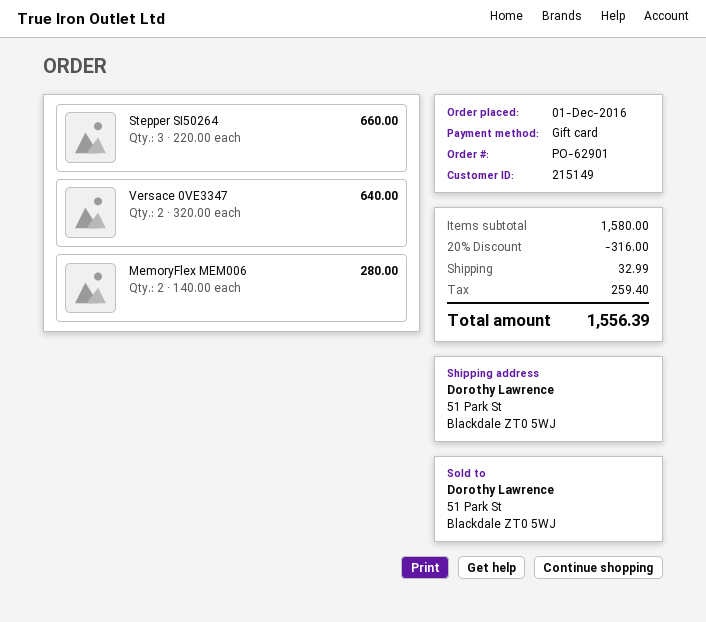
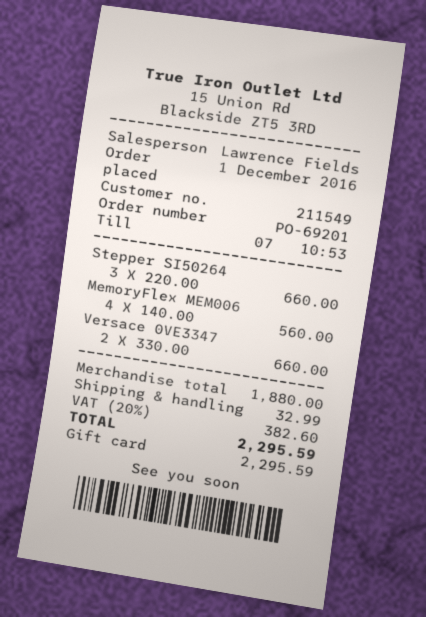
order number: PO-62901 -> PO-69201
customer number: 215149 -> 211549
Versace 0VE3347: 2 x 320.00 = 640.00 -> 2 x 330.00 = 660.00
MemoryFlex MEM006: 2 x 140.00 = 280.00 -> 4 x 140.00 = 560.00
subtotal: 1580.00 -> 1880.00
discount: 20% = 316.00 -> none
tax: 259.40 -> 382.60
total: 1556.39 -> 2295.59

